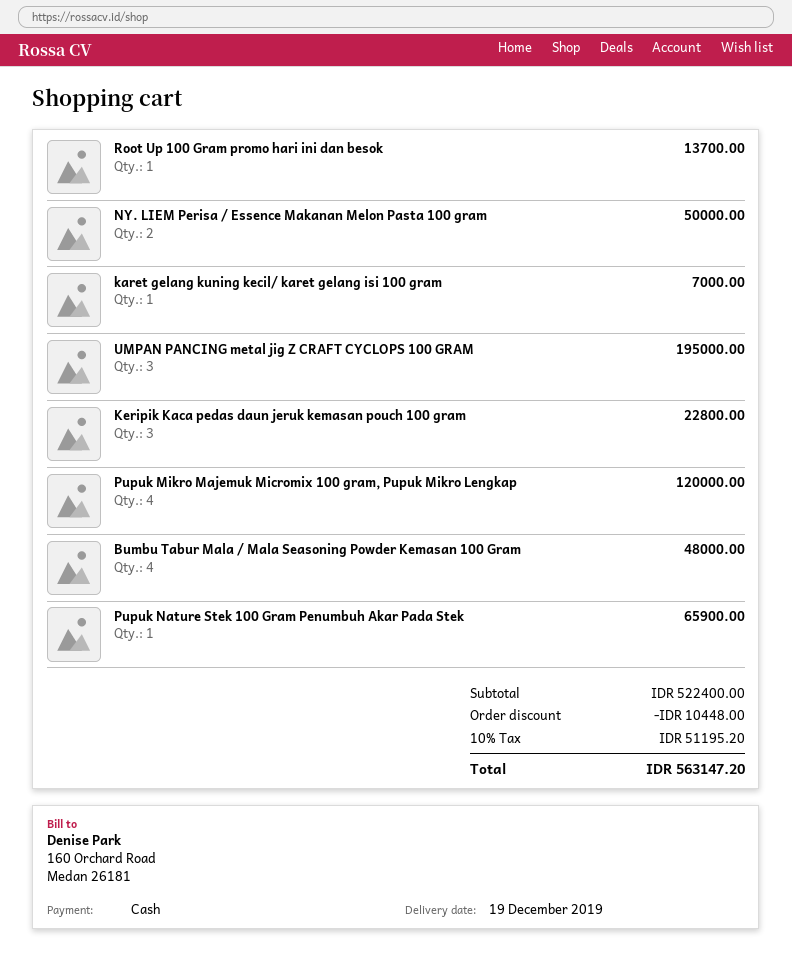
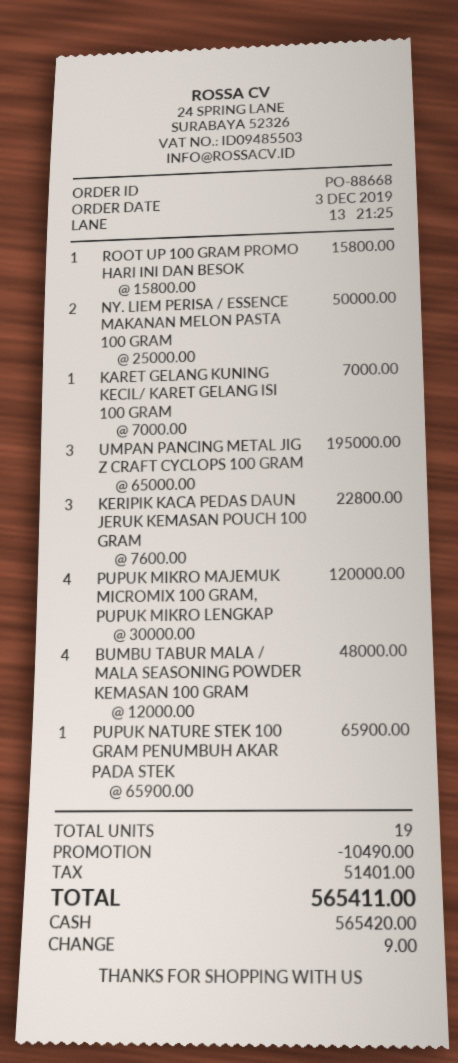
Root Up 100 Gram promo hari ini dan besok: 1 for 13700.00 -> 1 for 15800.00
discount: 10448.00 -> 10490.00
tax: 51195.20 -> 51401.00
total: 563147.20 -> 565411.00

